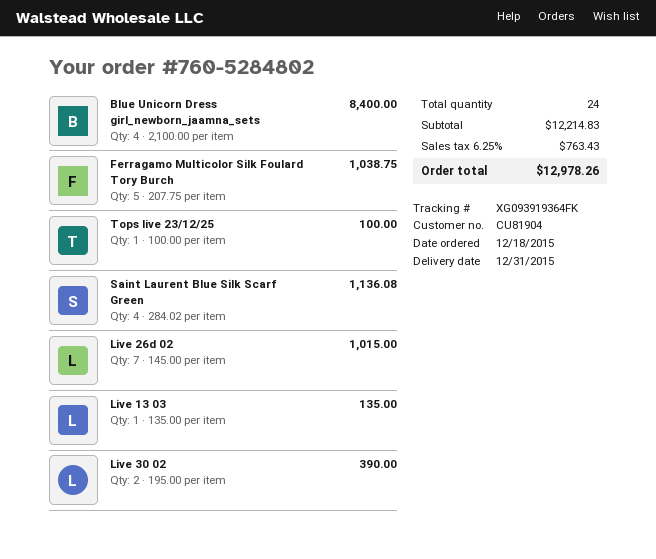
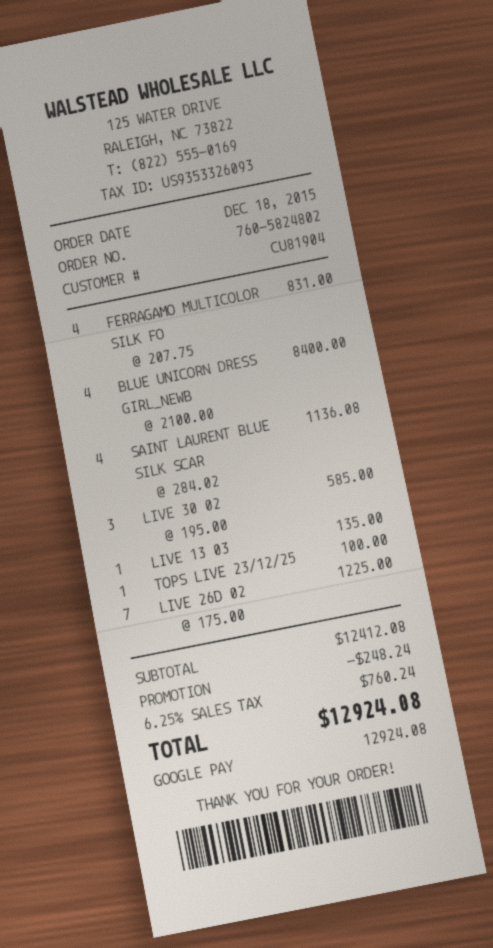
order number: 760-5284802 -> 760-5824802
Ferragamo Multicolor Silk Foulard Tory Burch: 5 x 207.75 = 1038.75 -> 4 x 207.75 = 831.00
Live 26d 02: 7 x 145.00 = 1015.00 -> 7 x 175.00 = 1225.00
Live 30 02: 2 x 195.00 = 390.00 -> 3 x 195.00 = 585.00
subtotal: 12214.83 -> 12412.08
discount: none -> 248.24
tax: 6.25% = 763.43 -> 6.25% = 760.24
total: 12978.26 -> 12924.08

